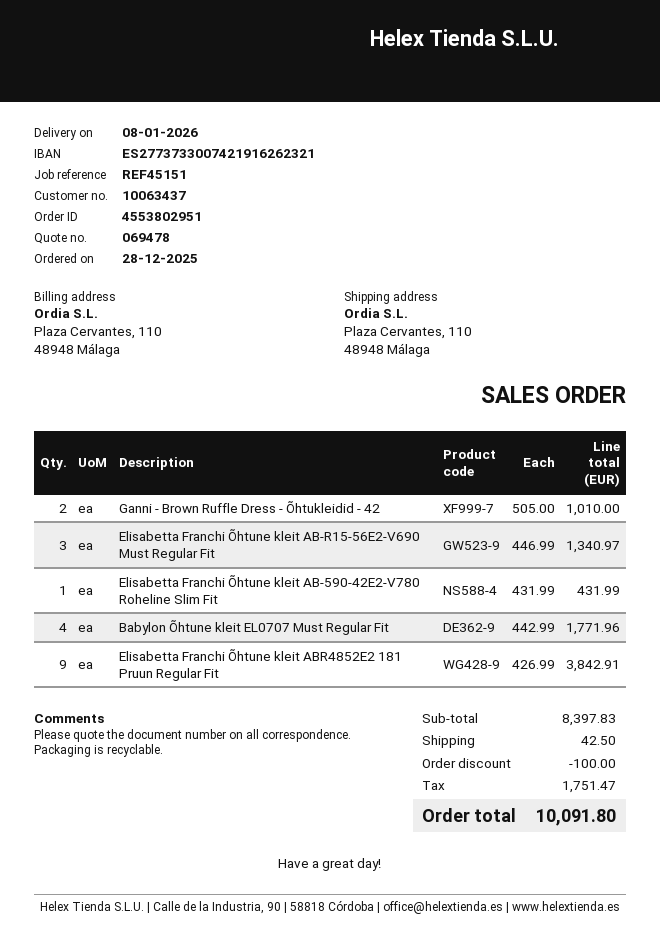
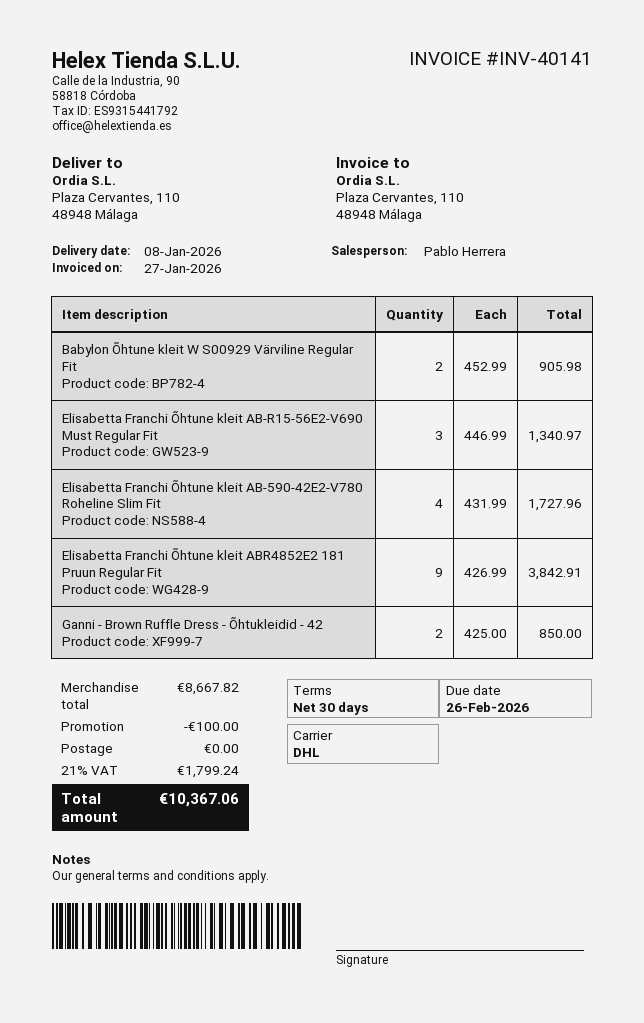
Ganni - Brown Ruffle Dress - Õhtukleidid - 42: 2 x 505.00 = 1010.00 -> 2 x 425.00 = 850.00
Elisabetta Franchi Õhtune kleit AB-590-42E2-V780 Roheline Slim Fit: 1 x 431.99 = 431.99 -> 4 x 431.99 = 1727.96
Babylon Õhtune kleit EL0707 Must Regular Fit: 4 x 442.99 = 1771.96 -> none
Babylon Õhtune kleit W S00929 Värviline Regular Fit: none -> 2 x 452.99 = 905.98
subtotal: 8397.83 -> 8667.82
shipping: 42.50 -> 0.00
tax: 1751.47 -> 1799.24
total: 10091.80 -> 10367.06

